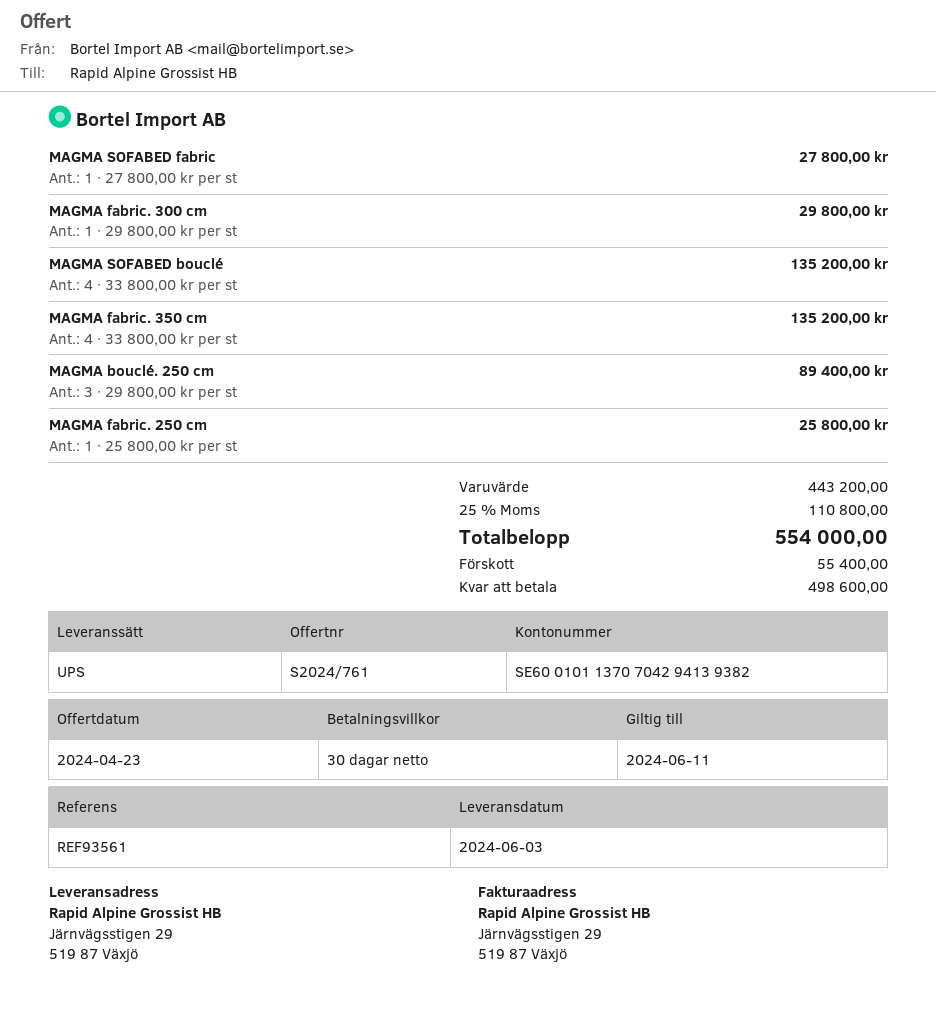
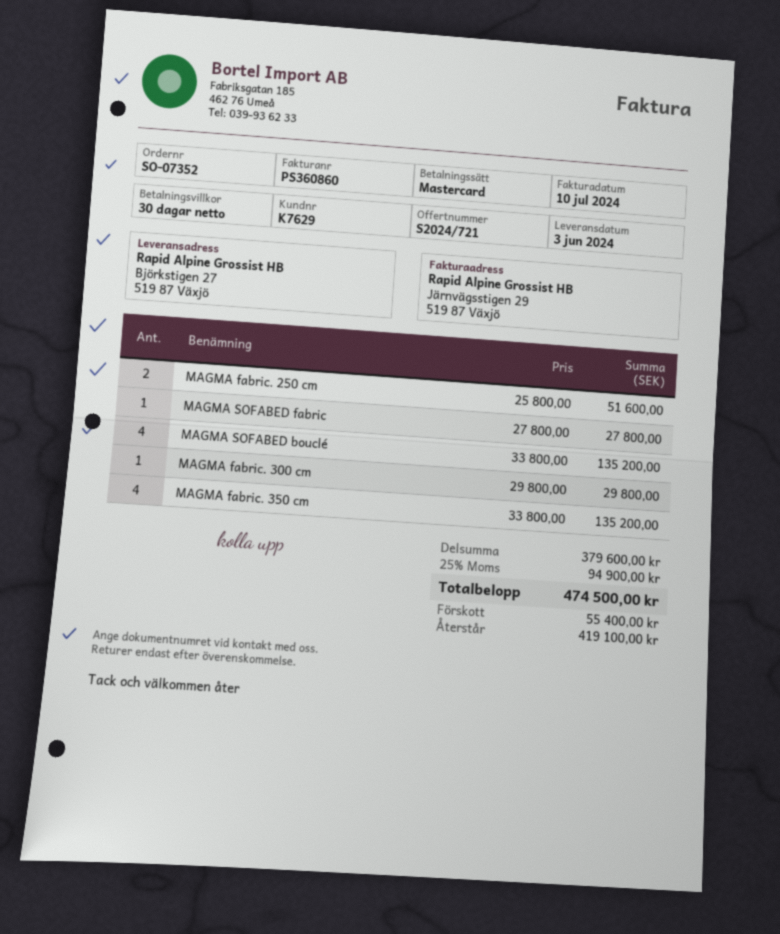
quote number: S2024/761 -> S2024/721
ship to: Järnvägsstigen 29, 519 87 Växjö -> Björkstigen 27, 519 87 Växjö
MAGMA bouclé. 250 cm: 3 x 29800.00 = 89400.00 -> none
MAGMA fabric. 250 cm: 1 x 25800.00 = 25800.00 -> 2 x 25800.00 = 51600.00
subtotal: 443200.00 -> 379600.00
tax: 25% = 110800.00 -> 25% = 94900.00
total: 554000.00 -> 474500.00
balance: 498600.00 -> 419100.00

